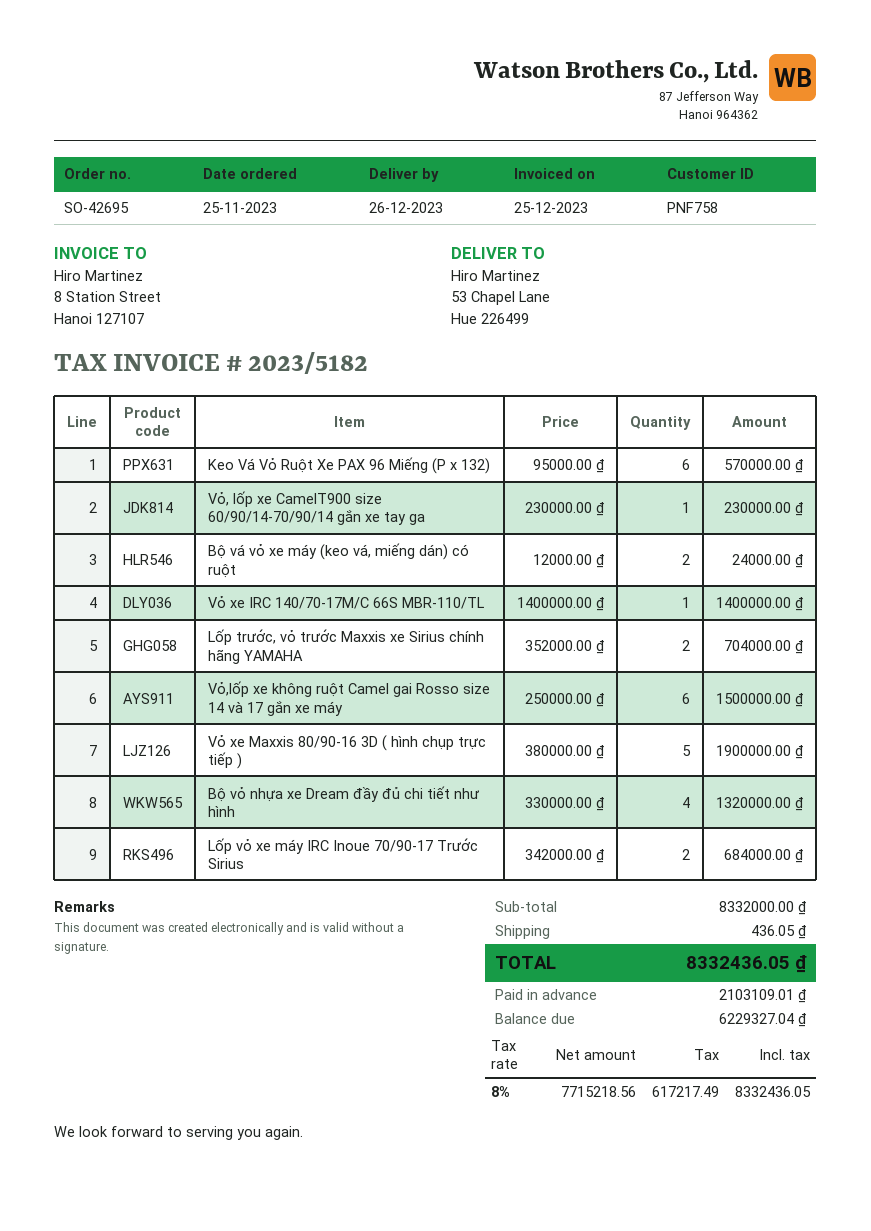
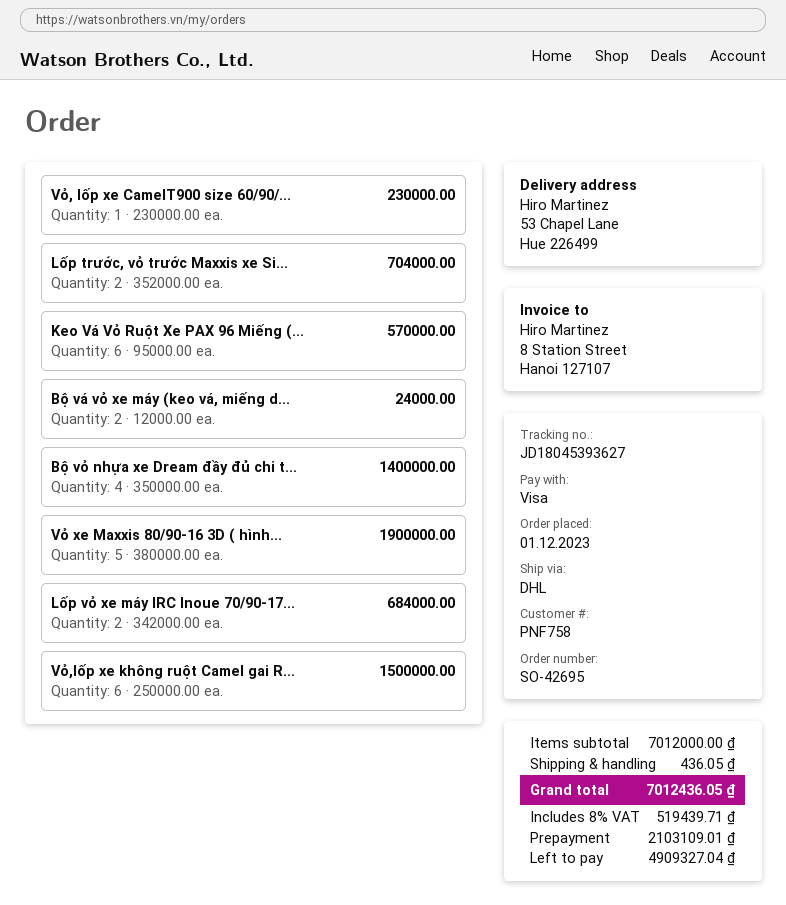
order date: 2023-11-25 -> 2023-12-01
Vỏ xe IRC 140/70-17M/C 66S MBR-110/TL: 1 x 1400000.00 = 1400000.00 -> none
Bộ vỏ nhựa xe Dream đầy đủ chi tiết như hình: 4 x 330000.00 = 1320000.00 -> 4 x 350000.00 = 1400000.00
subtotal: 8332000.00 -> 7012000.00
tax: 8% = 617217.49 -> 8% = 519439.71
total: 8332436.05 -> 7012436.05
balance: 6229327.04 -> 4909327.04

